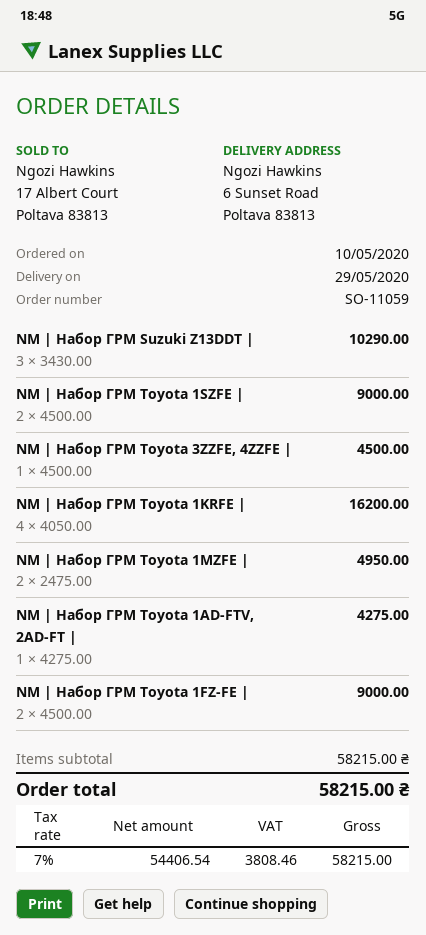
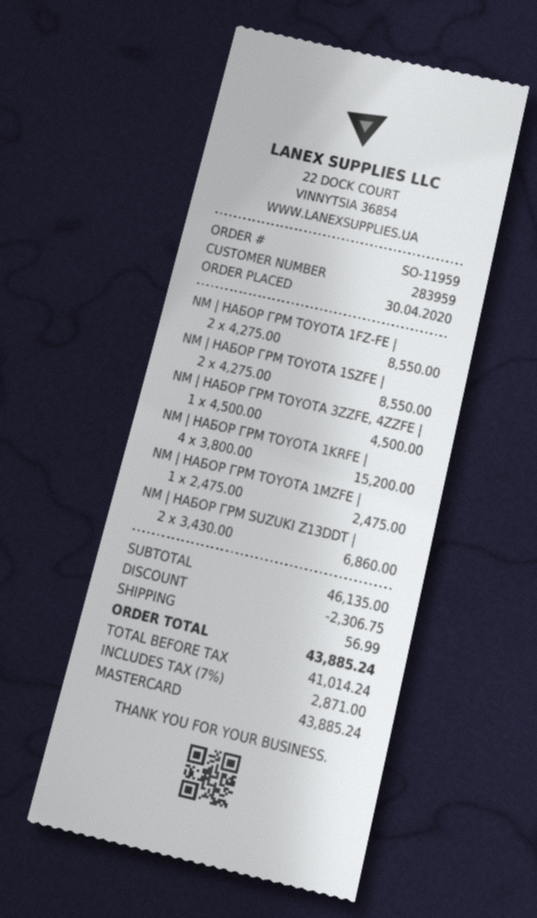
order number: SO-11059 -> SO-11959
order date: 2020-05-10 -> 2020-04-30
NM | Набор ГРМ Suzuki Z13DDT |: 3 x 3430.00 = 10290.00 -> 2 x 3430.00 = 6860.00
NM | Набор ГРМ Toyota 1SZFE |: 2 x 4500.00 = 9000.00 -> 2 x 4275.00 = 8550.00
NM | Набор ГРМ Toyota 1KRFE |: 4 x 4050.00 = 16200.00 -> 4 x 3800.00 = 15200.00
NM | Набор ГРМ Toyota 1MZFE |: 2 x 2475.00 = 4950.00 -> 1 x 2475.00 = 2475.00
NM | Набор ГРМ Toyota 1AD-FTV, 2AD-FT |: 1 x 4275.00 = 4275.00 -> none
NM | Набор ГРМ Toyota 1FZ-FE |: 2 x 4500.00 = 9000.00 -> 2 x 4275.00 = 8550.00
subtotal: 58215.00 -> 46135.00
discount: none -> 2306.75
shipping: none -> 56.99
net: 54406.54 -> 41014.24
tax: 7% = 3808.46 -> 7% = 2871.00
total: 58215.00 -> 43885.24

